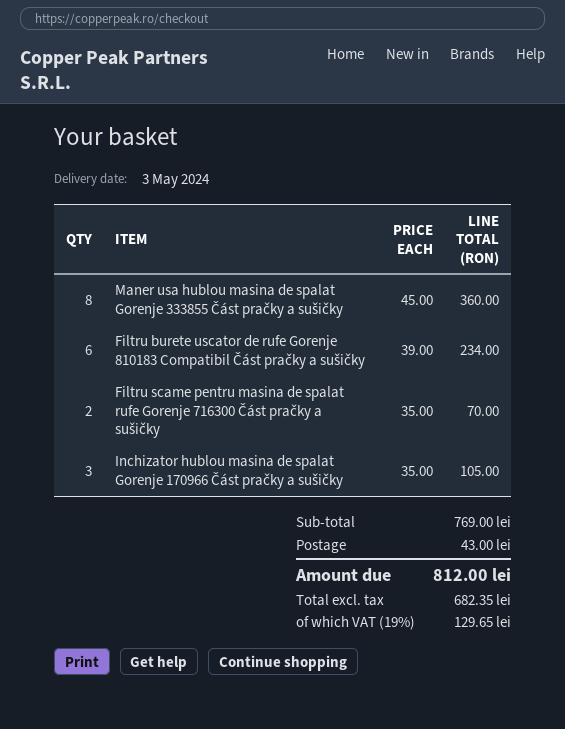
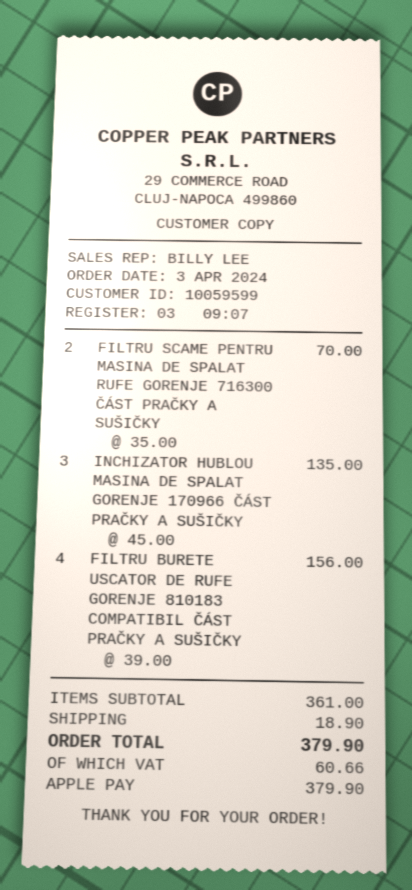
Maner usa hublou masina de spalat Gorenje 333855 Část pračky a sušičky: 8 x 45.00 = 360.00 -> none
Filtru burete uscator de rufe Gorenje 810183 Compatibil Část pračky a sušičky: 6 x 39.00 = 234.00 -> 4 x 39.00 = 156.00
Inchizator hublou masina de spalat Gorenje 170966 Část pračky a sušičky: 3 x 35.00 = 105.00 -> 3 x 45.00 = 135.00
subtotal: 769.00 -> 361.00
shipping: 43.00 -> 18.90
tax: 129.65 -> 60.66
total: 812.00 -> 379.90

